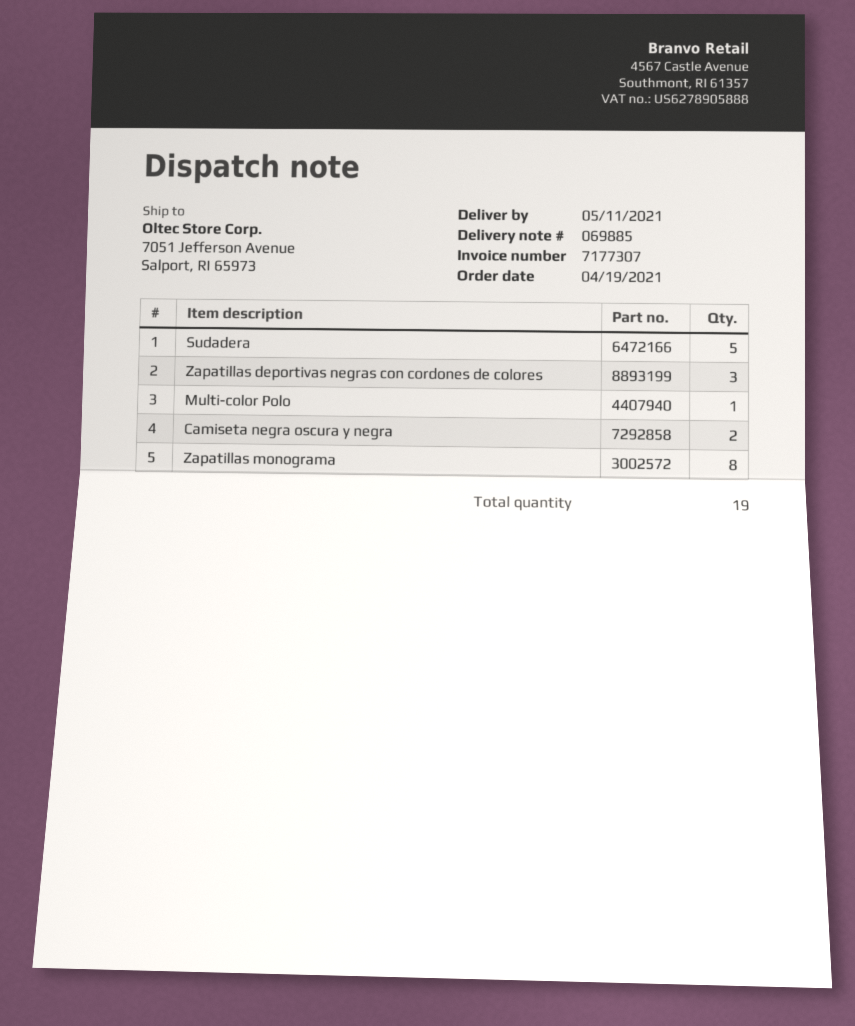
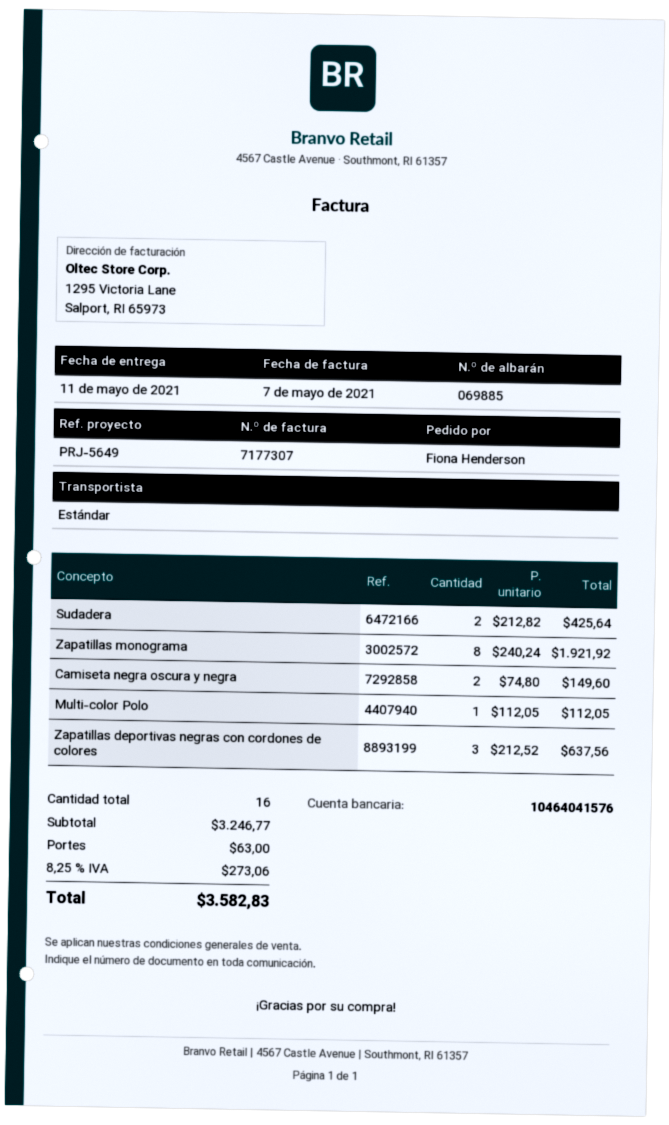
Sudadera: 5 -> 2
total quantity: 19 -> 16

